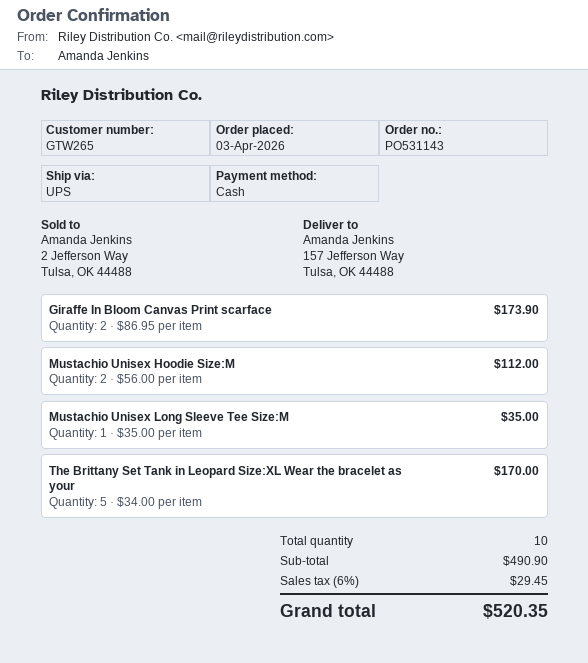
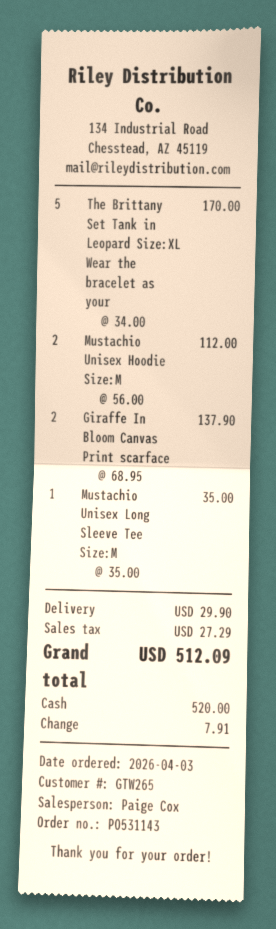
Giraffe In Bloom Canvas Print scarface: 2 x 86.95 = 173.90 -> 2 x 68.95 = 137.90
shipping: none -> 29.90
tax: 29.45 -> 27.29
total: 520.35 -> 512.09

